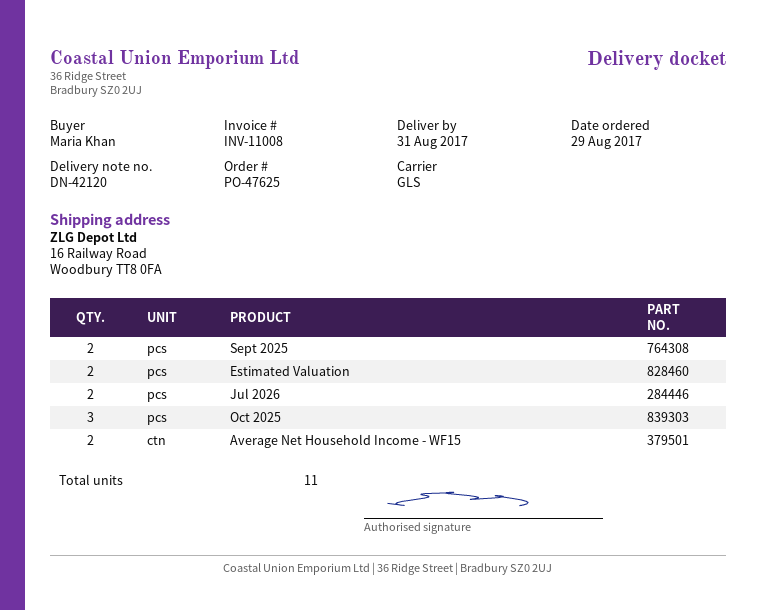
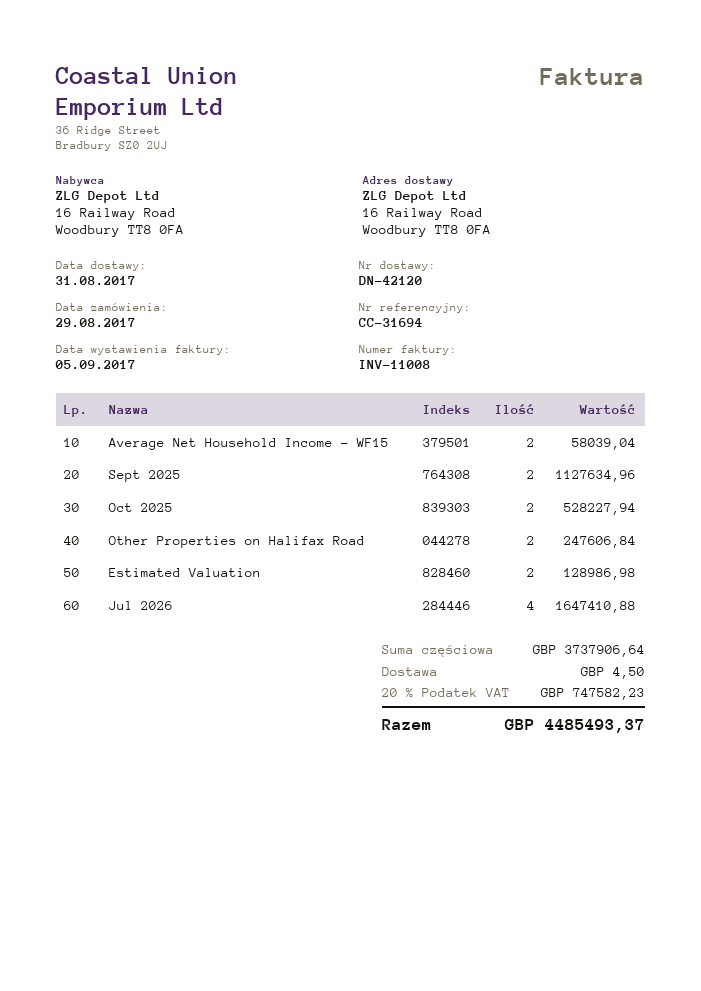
Jul 2026: 2 -> 4
Oct 2025: 3 -> 2
Other Properties on Halifax Road: none -> 2

